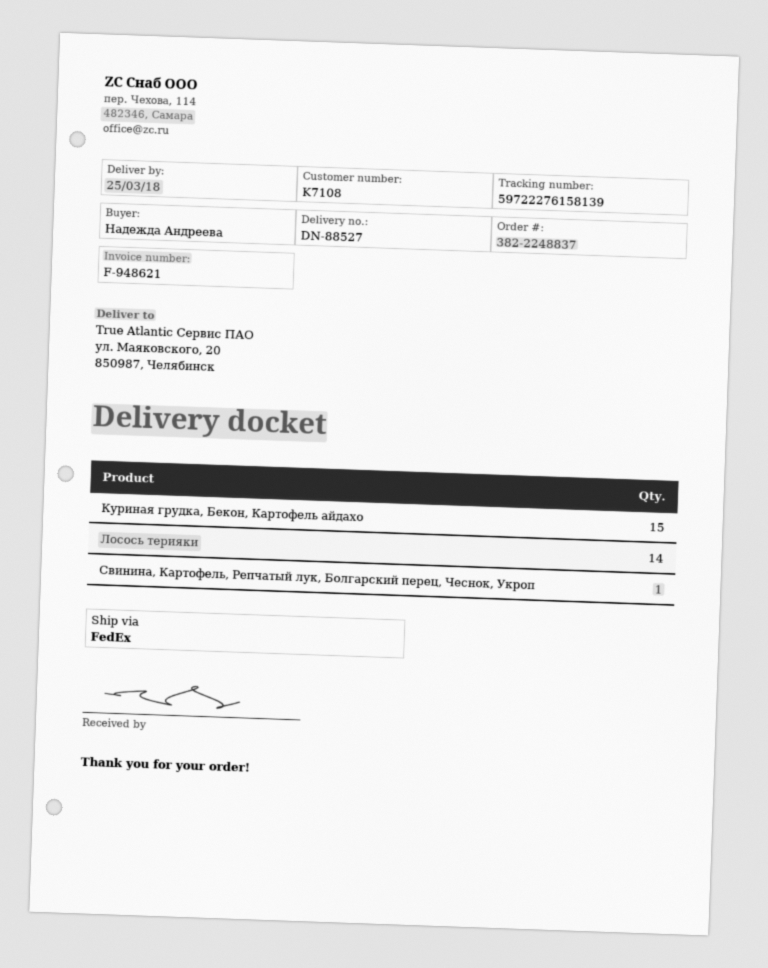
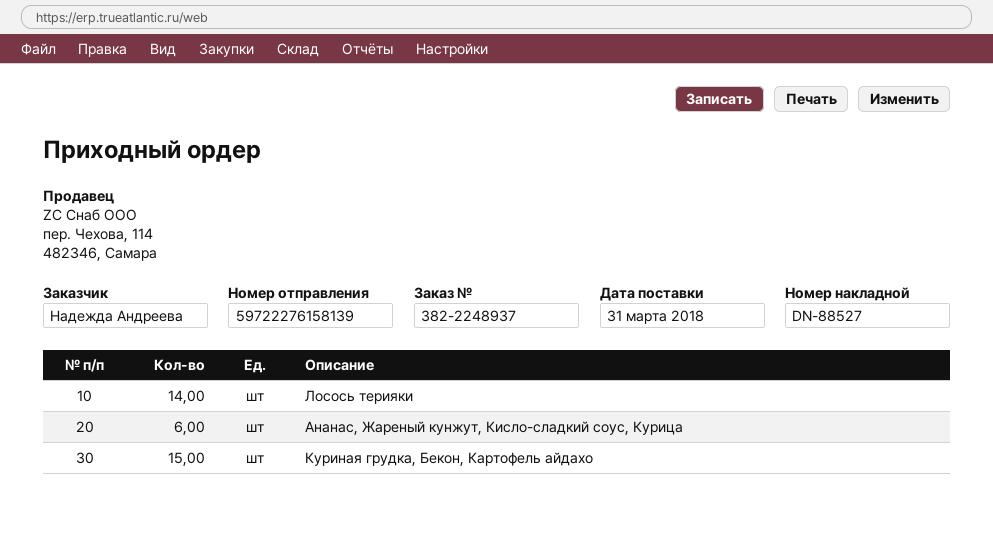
order number: 382-2248837 -> 382-2248937
delivery date: 2018-03-25 -> 2018-03-31
Свинина, Картофель, Репчатый лук, Болгарский перец, Чеснок, Укроп: 1 -> none
Ананас, Жареный кунжут, Кисло-сладкий соус, Курица: none -> 6

